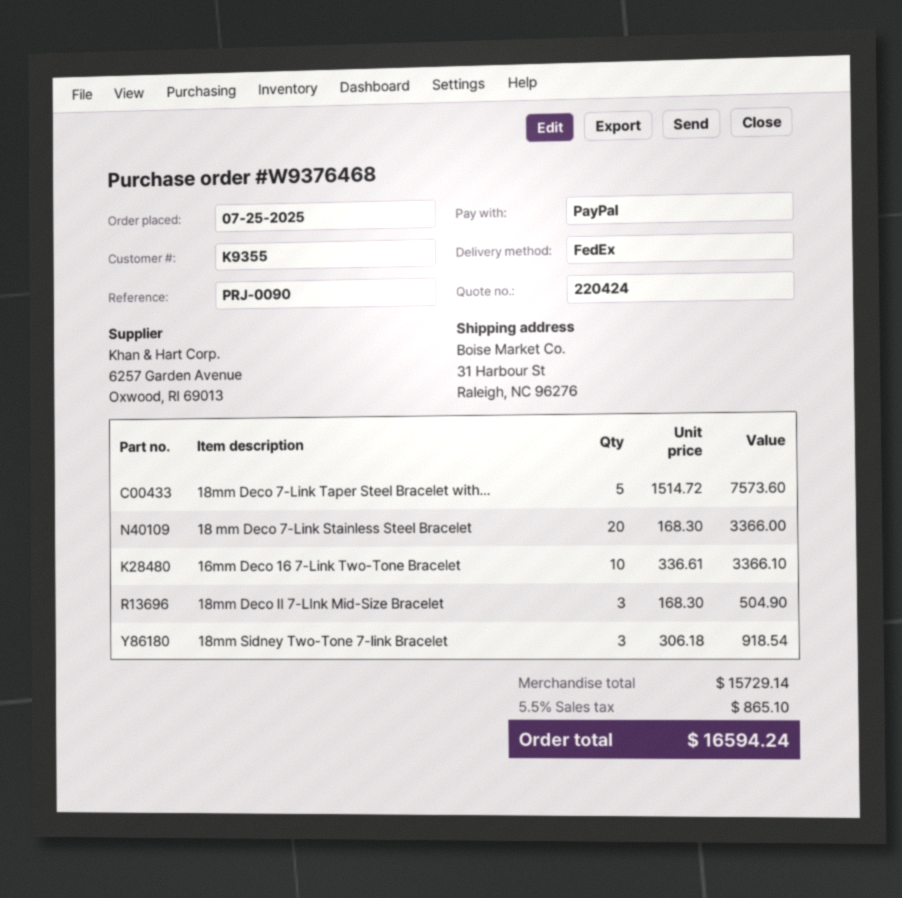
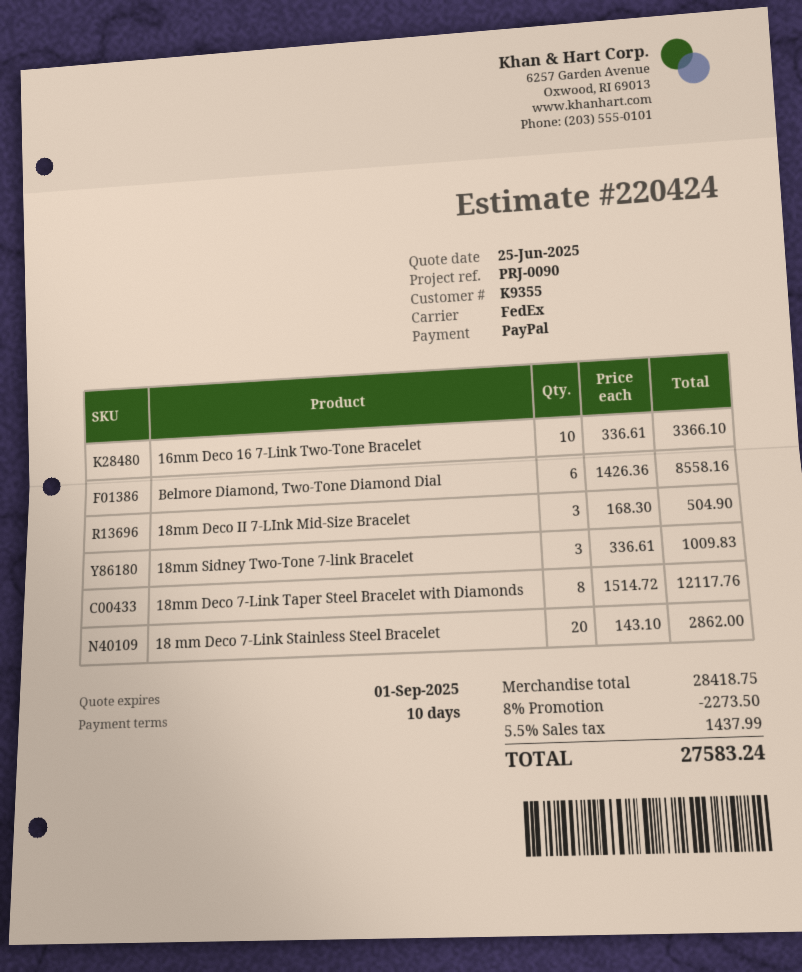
18mm Deco 7-Link Taper Steel Bracelet with...: 5 x 1514.72 = 7573.60 -> 8 x 1514.72 = 12117.76
18 mm Deco 7-Link Stainless Steel Bracelet: 20 x 168.30 = 3366.00 -> 20 x 143.10 = 2862.00
18mm Sidney Two-Tone 7-link Bracelet: 3 x 306.18 = 918.54 -> 3 x 336.61 = 1009.83
Belmore Diamond, Two-Tone Diamond Dial: none -> 6 x 1426.36 = 8558.16
subtotal: 15729.14 -> 28418.75
discount: none -> 8% = 2273.50
tax: 5.5% = 865.10 -> 5.5% = 1437.99
total: 16594.24 -> 27583.24

